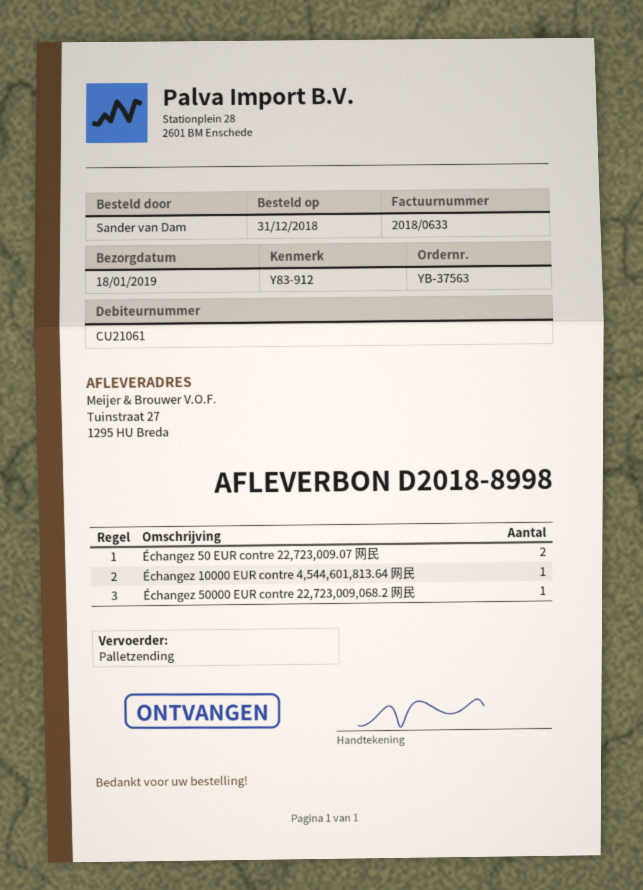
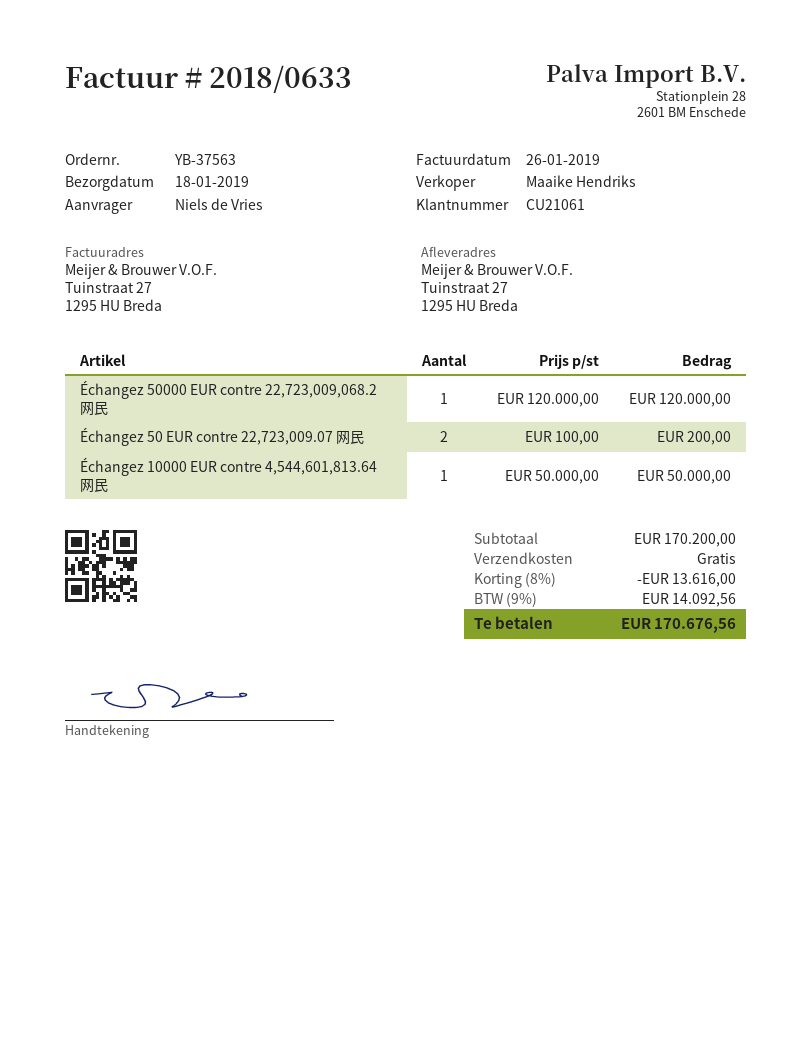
ordered by: Sander van Dam -> Niels de Vries

